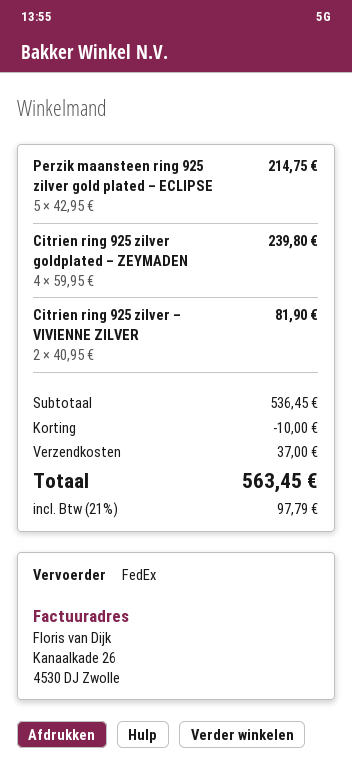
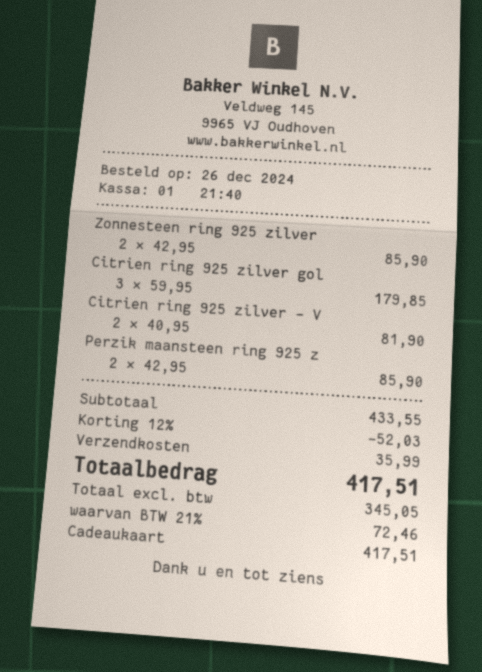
Perzik maansteen ring 925 zilver gold plated – ECLIPSE: 5 x 42.95 = 214.75 -> 2 x 42.95 = 85.90
Citrien ring 925 zilver goldplated – ZEYMADEN: 4 x 59.95 = 239.80 -> 3 x 59.95 = 179.85
Zonnesteen ring 925 zilver: none -> 2 x 42.95 = 85.90
subtotal: 536.45 -> 433.55
discount: 10.00 -> 52.03
shipping: 37.00 -> 35.99
tax: 21% = 97.79 -> 21% = 72.46
total: 563.45 -> 417.51

